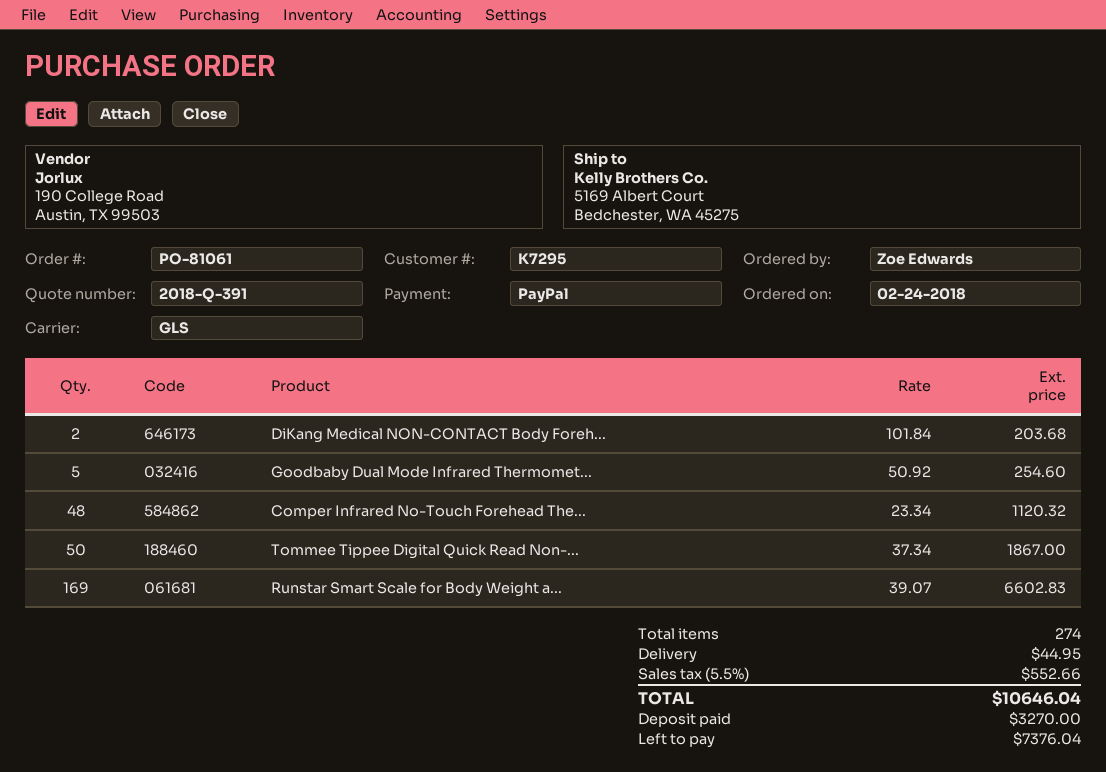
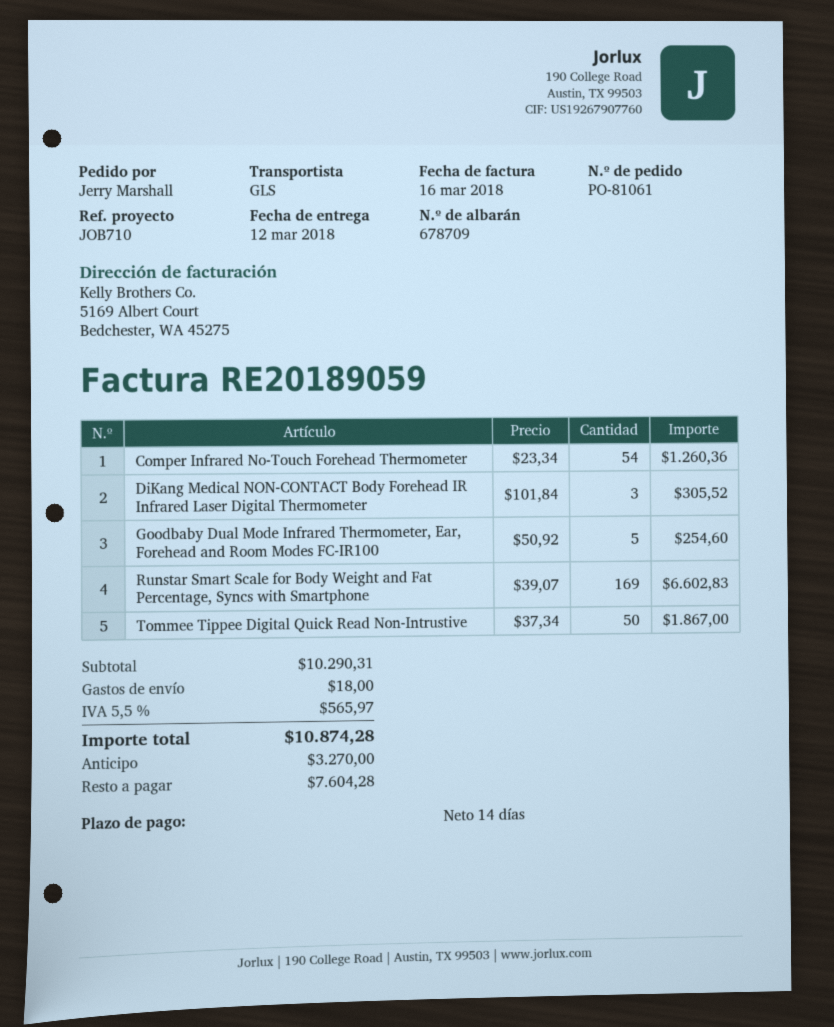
ordered by: Zoe Edwards -> Jerry Marshall
DiKang Medical NON-CONTACT Body Foreh...: 2 x 101.84 = 203.68 -> 3 x 101.84 = 305.52
Comper Infrared No-Touch Forehead The...: 48 x 23.34 = 1120.32 -> 54 x 23.34 = 1260.36
shipping: 44.95 -> 18.00
tax: 5.5% = 552.66 -> 5.5% = 565.97
total: 10646.04 -> 10874.28
balance: 7376.04 -> 7604.28

